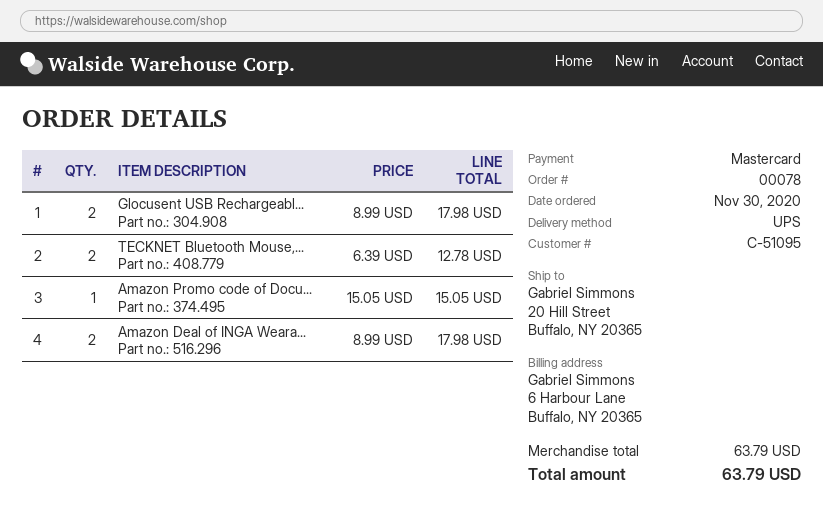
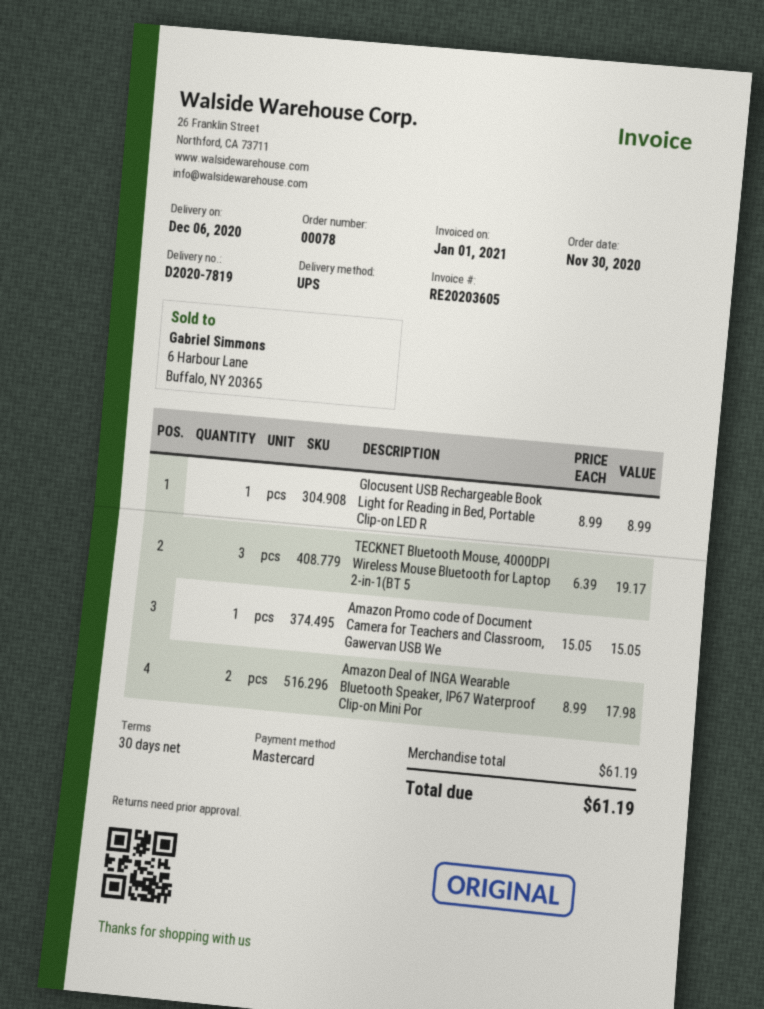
Glocusent USB Rechargeabl...: 2 x 8.99 = 17.98 -> 1 x 8.99 = 8.99
TECKNET Bluetooth Mouse,...: 2 x 6.39 = 12.78 -> 3 x 6.39 = 19.17
subtotal: 63.79 -> 61.19
total: 63.79 -> 61.19

